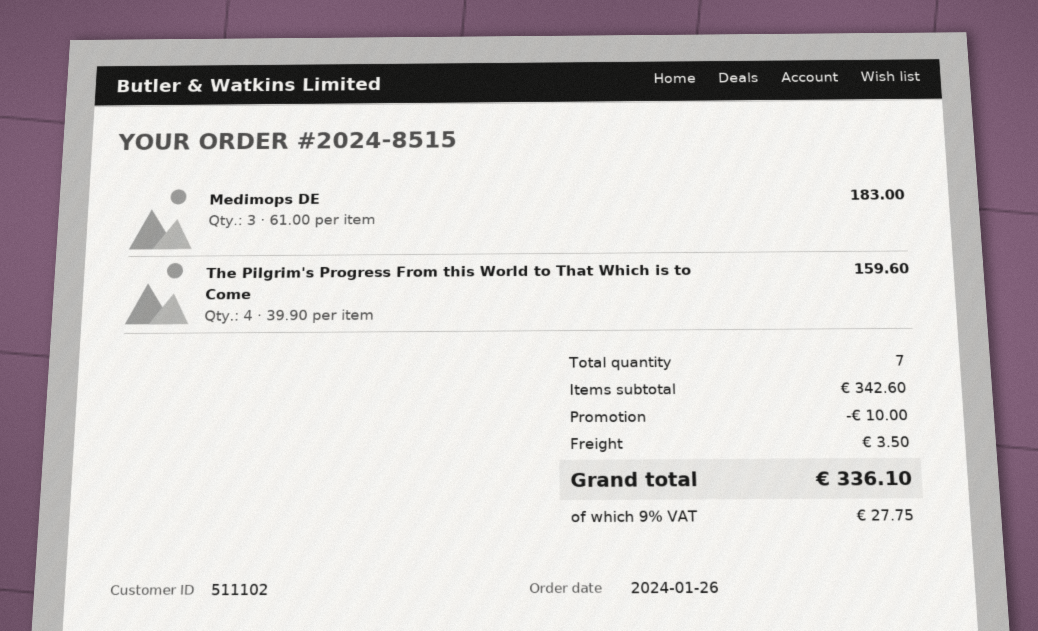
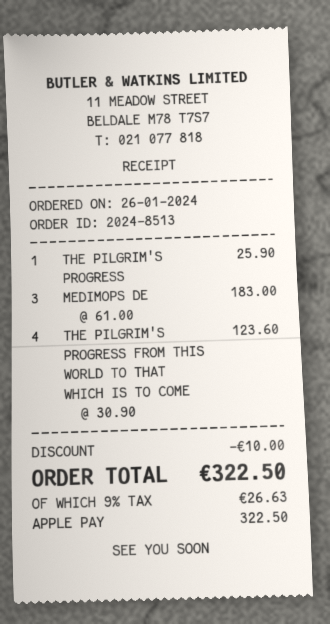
order number: 2024-8515 -> 2024-8513
The Pilgrim's Progress From this World to That Which is to Come: 4 x 39.90 = 159.60 -> 4 x 30.90 = 123.60
THE PILGRIM'S PROGRESS: none -> 1 x 25.90 = 25.90
shipping: 3.50 -> none
tax: 9% = 27.75 -> 9% = 26.63
total: 336.10 -> 322.50

